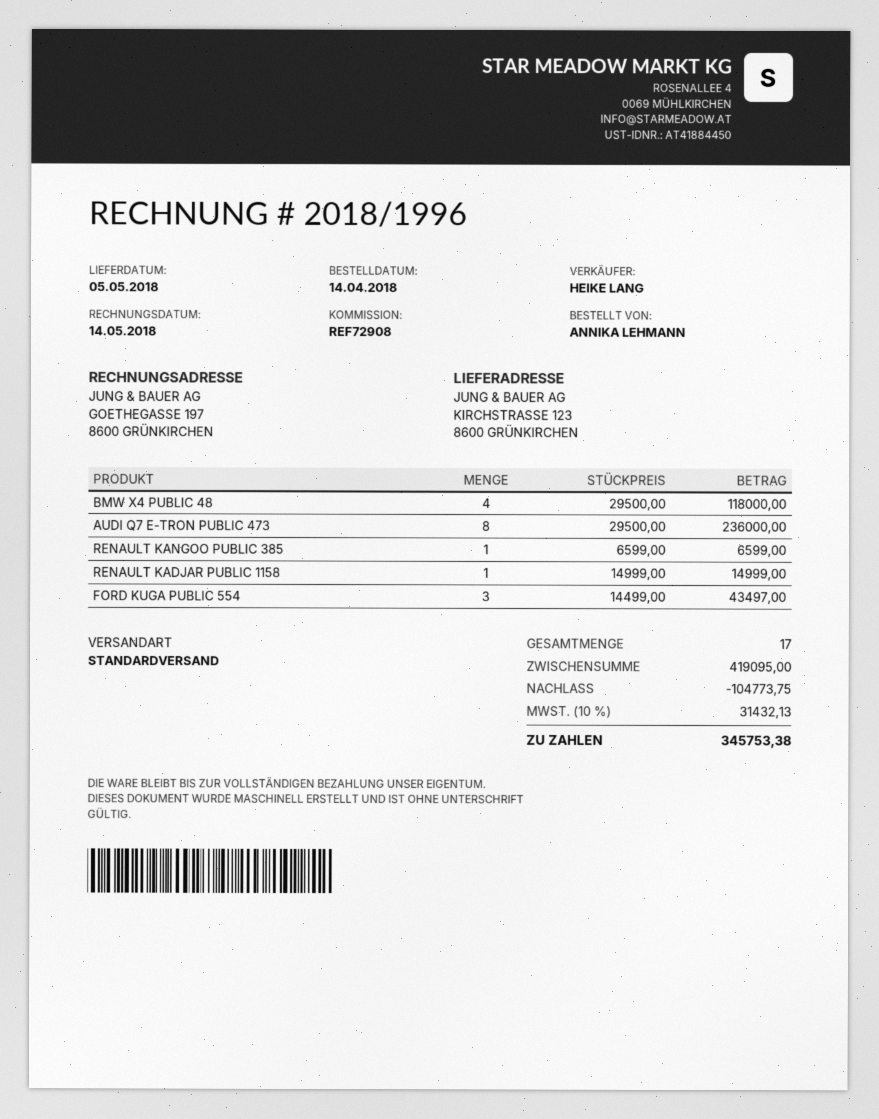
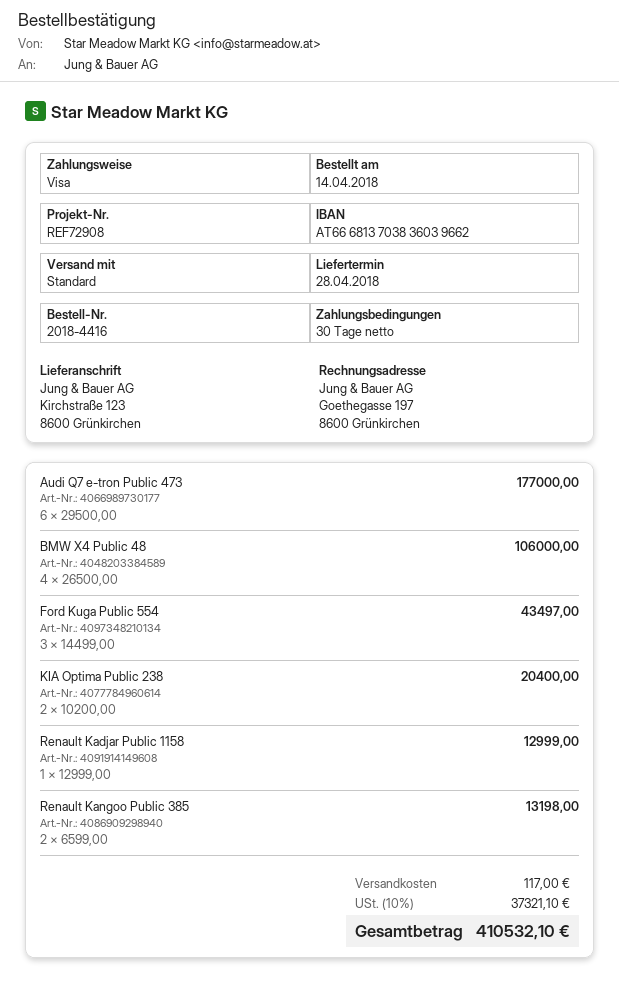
delivery date: 2018-05-05 -> 2018-04-28
BMW X4 PUBLIC 48: 4 x 29500.00 = 118000.00 -> 4 x 26500.00 = 106000.00
AUDI Q7 E-TRON PUBLIC 473: 8 x 29500.00 = 236000.00 -> 6 x 29500.00 = 177000.00
RENAULT KANGOO PUBLIC 385: 1 x 6599.00 = 6599.00 -> 2 x 6599.00 = 13198.00
RENAULT KADJAR PUBLIC 1158: 1 x 14999.00 = 14999.00 -> 1 x 12999.00 = 12999.00
KIA Optima Public 238: none -> 2 x 10200.00 = 20400.00
discount: 104773.75 -> none
shipping: none -> 117.00
tax: 10% = 31432.13 -> 10% = 37321.10
total: 345753.38 -> 410532.10

